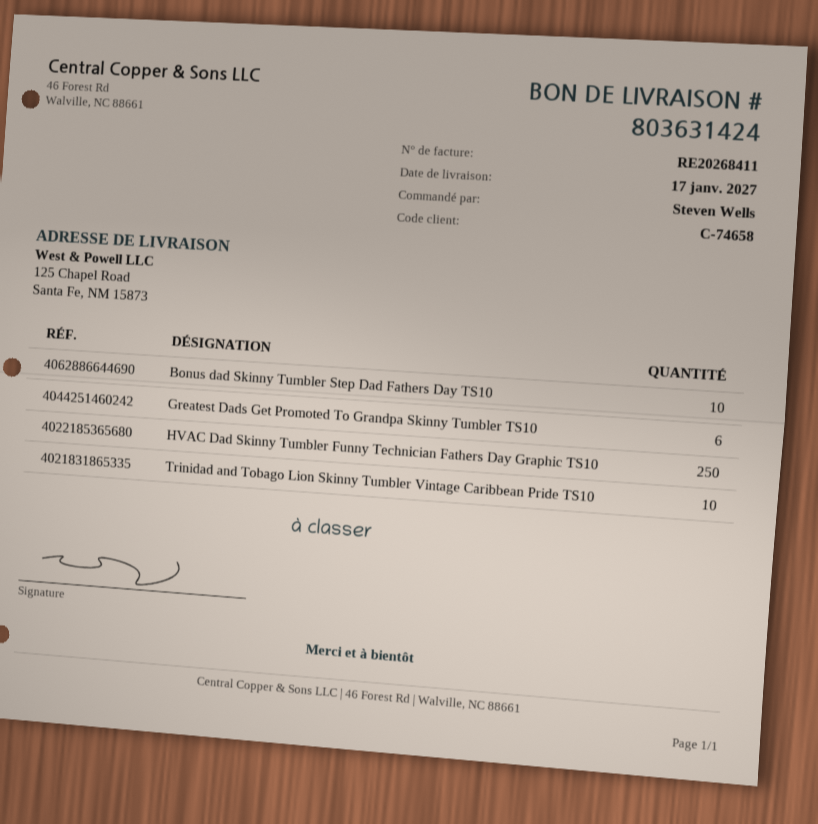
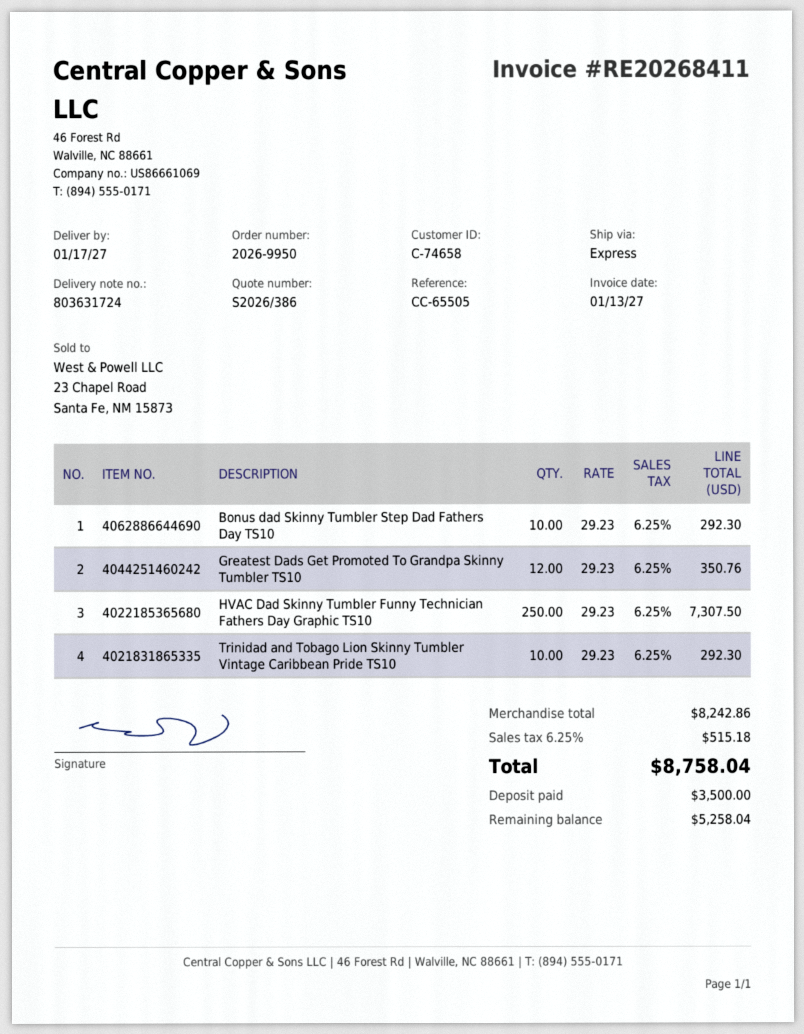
delivery note number: 803631424 -> 803631724
Greatest Dads Get Promoted To Grandpa Skinny Tumbler TS10: 6 -> 12

